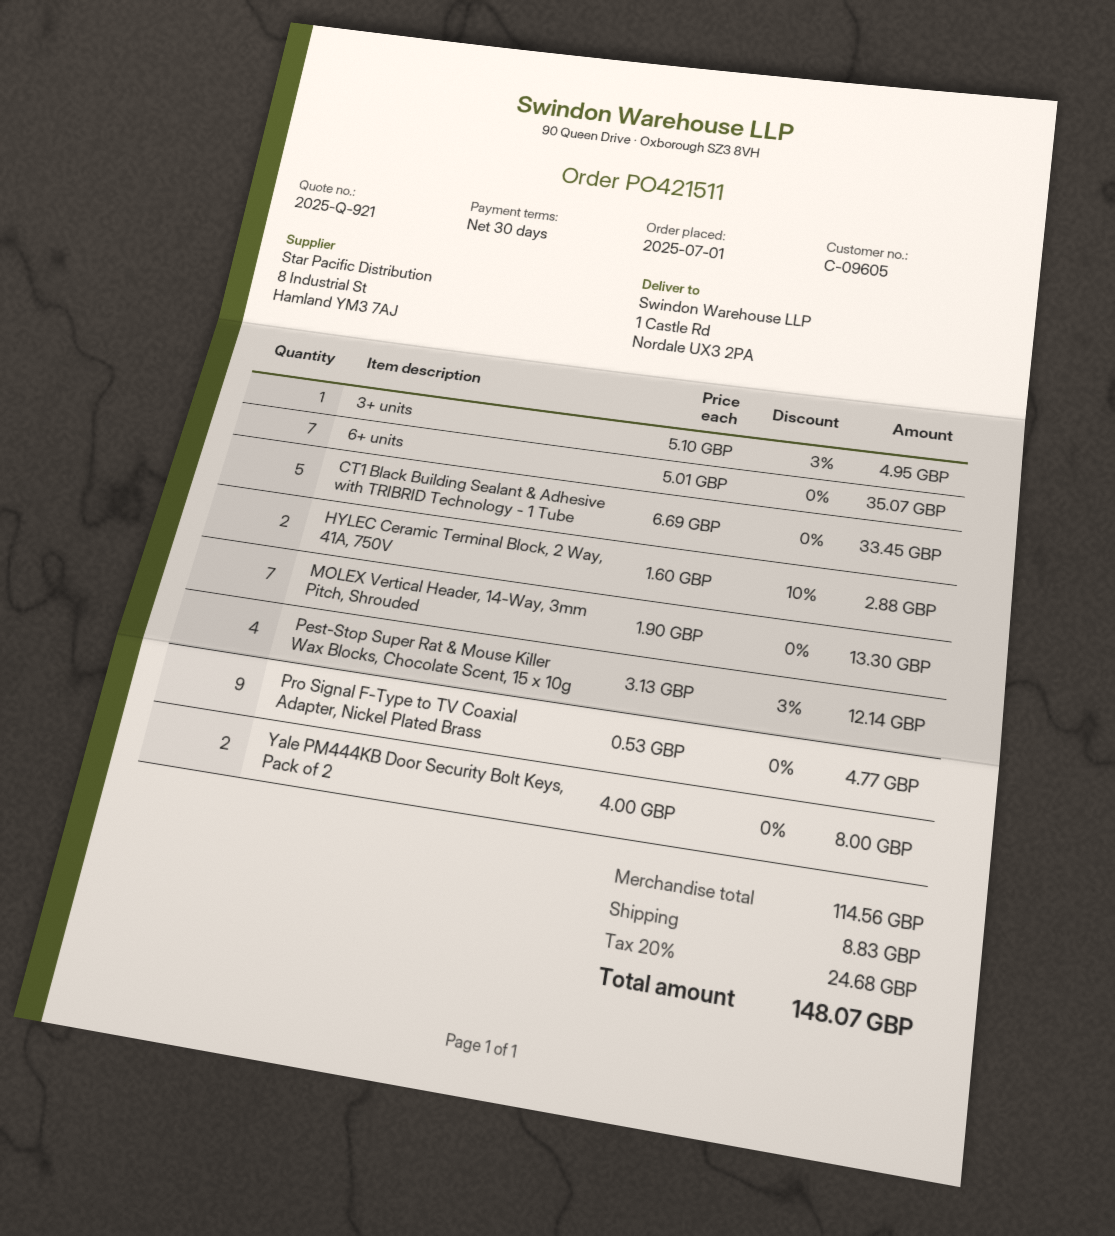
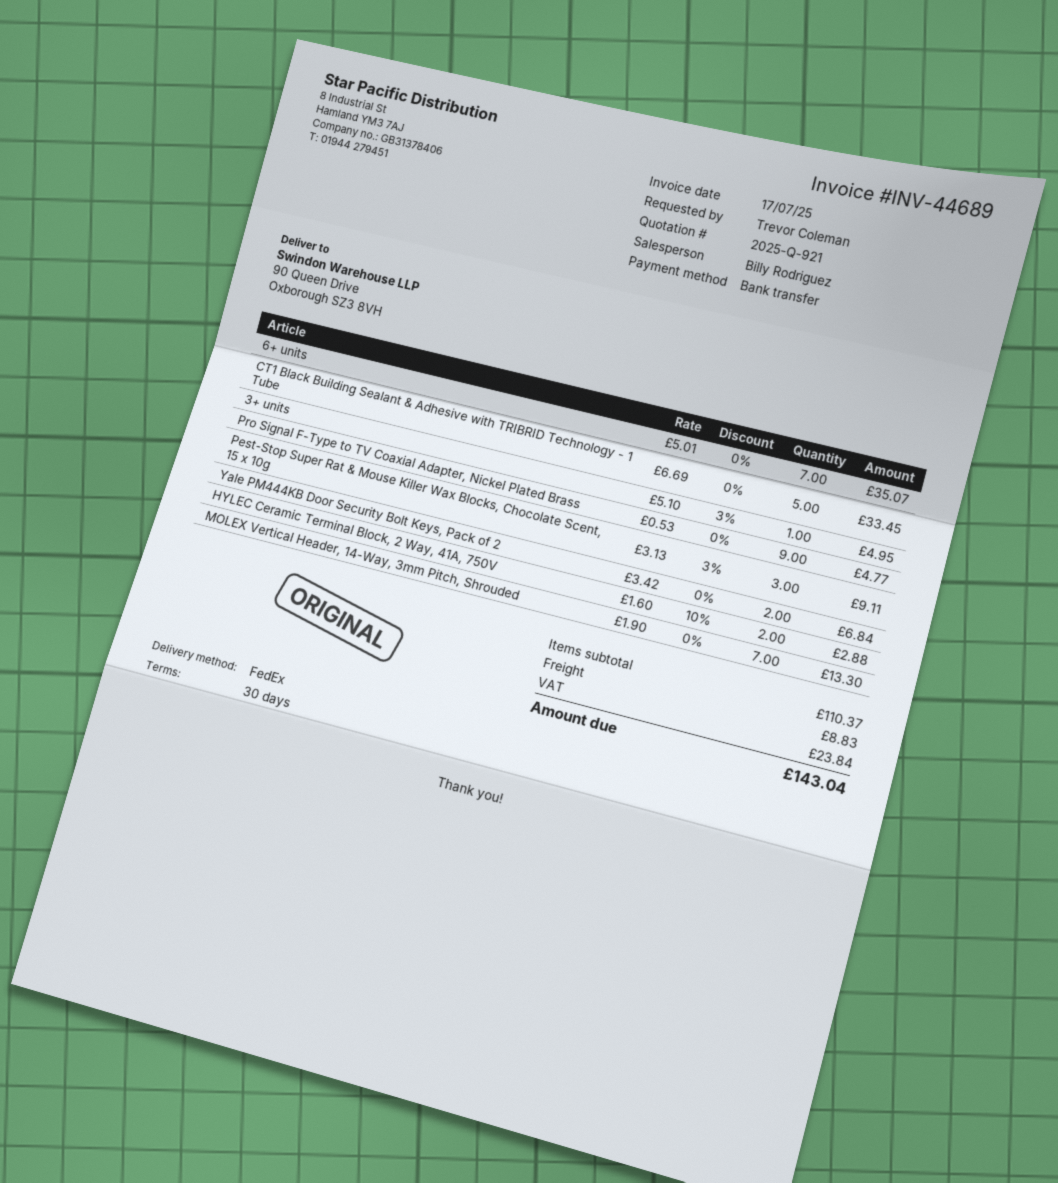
ship to: 1 Castle Rd, Nordale UX3 2PA -> 90 Queen Drive, Oxborough SZ3 8VH
Pest-Stop Super Rat & Mouse Killer Wax Blocks, Chocolate Scent, 15 x 10g: 4 x 3.13 - 3% = 12.14 -> 3 x 3.13 - 3% = 9.11
Yale PM444KB Door Security Bolt Keys, Pack of 2: 2 x 4.00 = 8.00 -> 2 x 3.42 = 6.84
subtotal: 114.56 -> 110.37
tax: 24.68 -> 23.84
total: 148.07 -> 143.04

